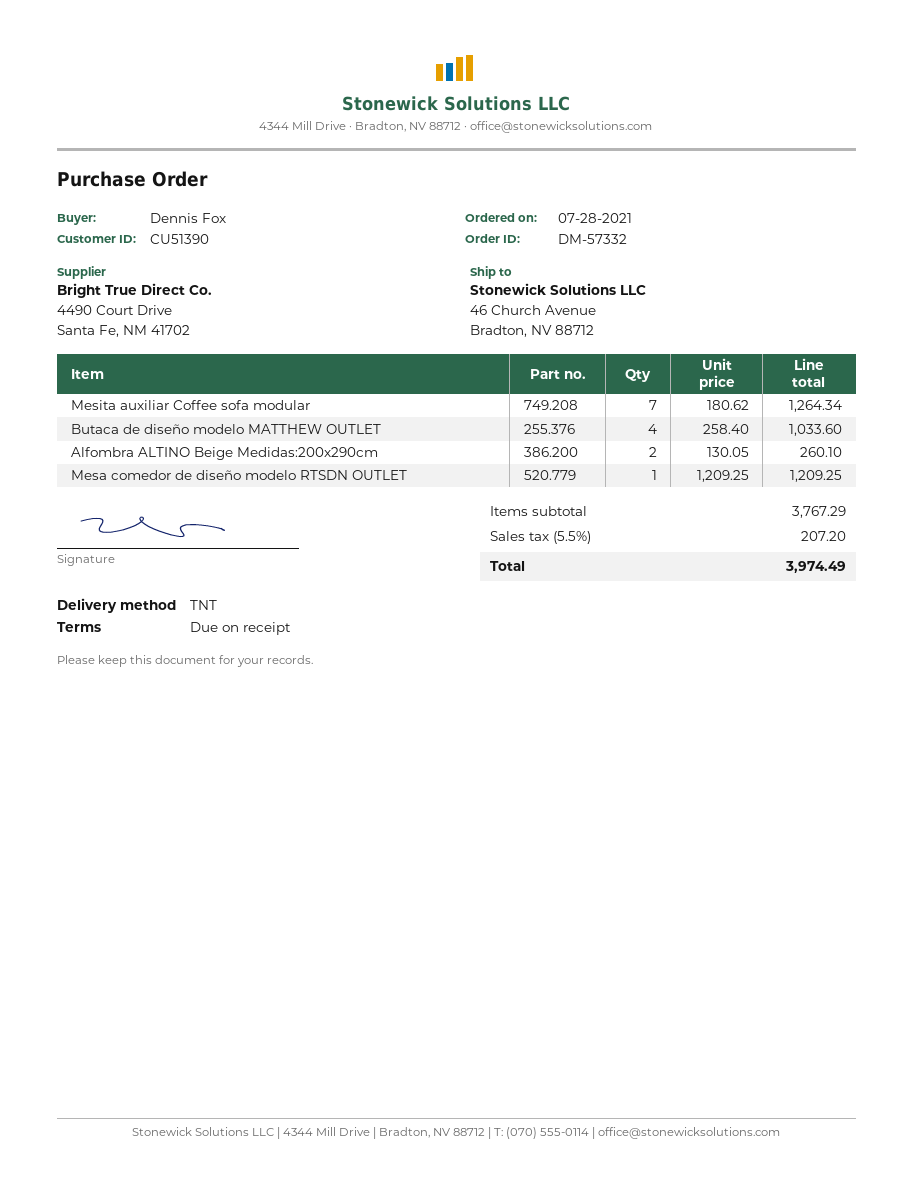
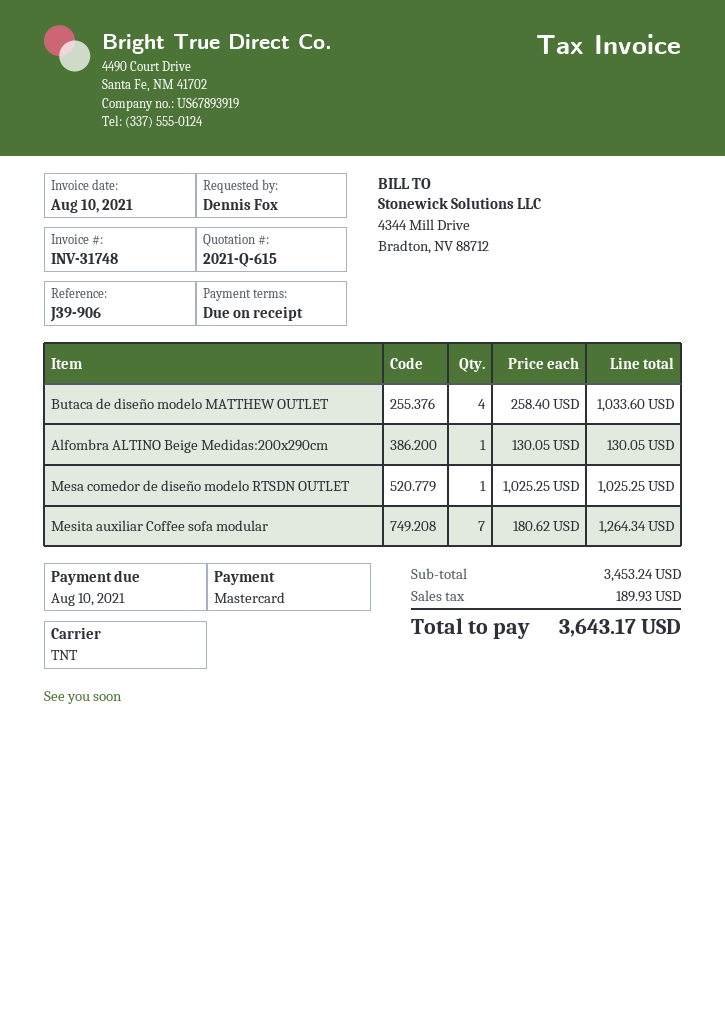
Alfombra ALTINO Beige Medidas:200x290cm: 2 x 130.05 = 260.10 -> 1 x 130.05 = 130.05
Mesa comedor de diseño modelo RTSDN OUTLET: 1 x 1209.25 = 1209.25 -> 1 x 1025.25 = 1025.25
subtotal: 3767.29 -> 3453.24
tax: 207.20 -> 189.93
total: 3974.49 -> 3643.17

